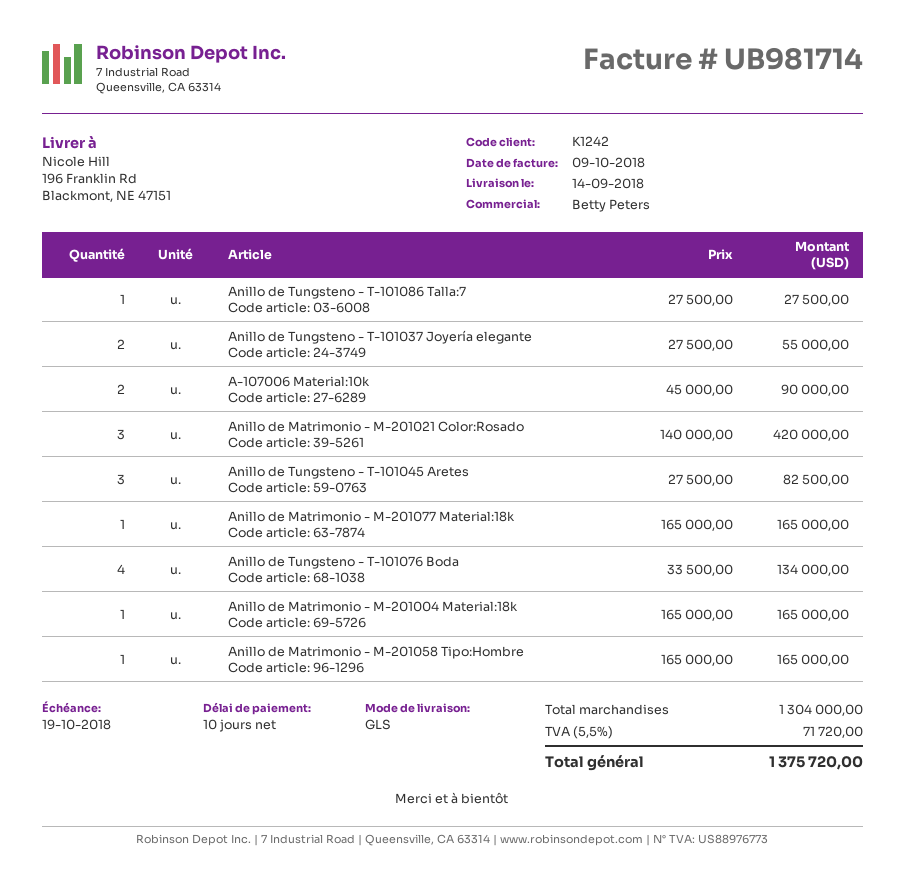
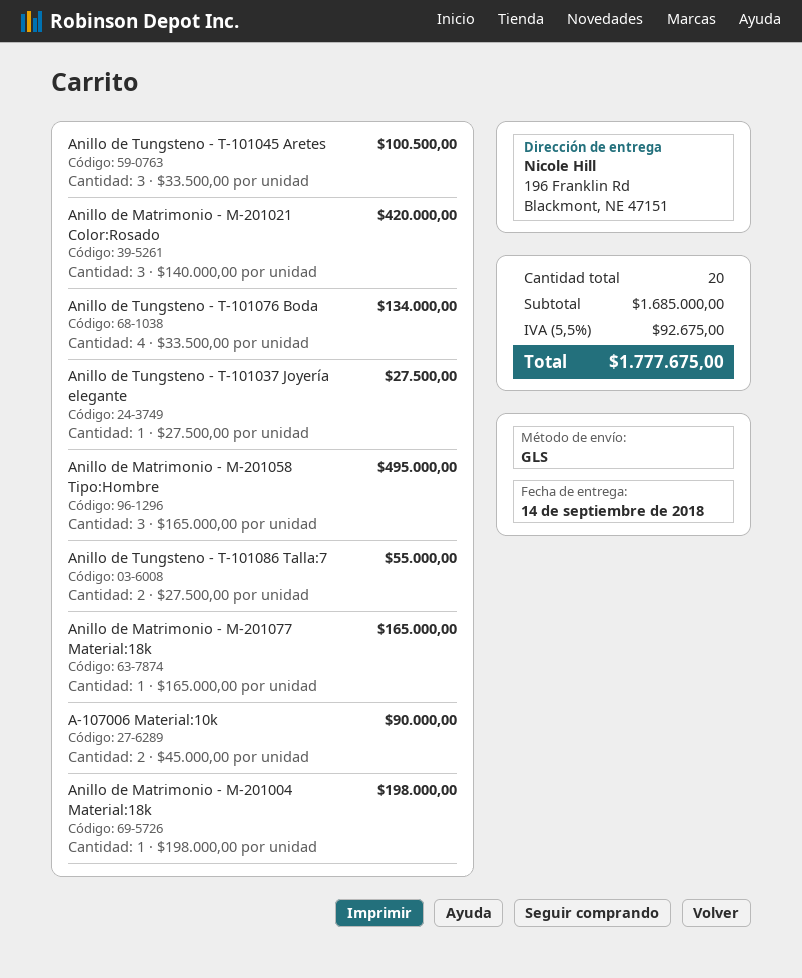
Anillo de Tungsteno - T-101086 Talla:7: 1 x 27500.00 = 27500.00 -> 2 x 27500.00 = 55000.00
Anillo de Tungsteno - T-101037 Joyería elegante: 2 x 27500.00 = 55000.00 -> 1 x 27500.00 = 27500.00
Anillo de Tungsteno - T-101045 Aretes: 3 x 27500.00 = 82500.00 -> 3 x 33500.00 = 100500.00
Anillo de Matrimonio - M-201004 Material:18k: 1 x 165000.00 = 165000.00 -> 1 x 198000.00 = 198000.00
Anillo de Matrimonio - M-201058 Tipo:Hombre: 1 x 165000.00 = 165000.00 -> 3 x 165000.00 = 495000.00
subtotal: 1304000.00 -> 1685000.00
tax: 5.5% = 71720.00 -> 5.5% = 92675.00
total: 1375720.00 -> 1777675.00

